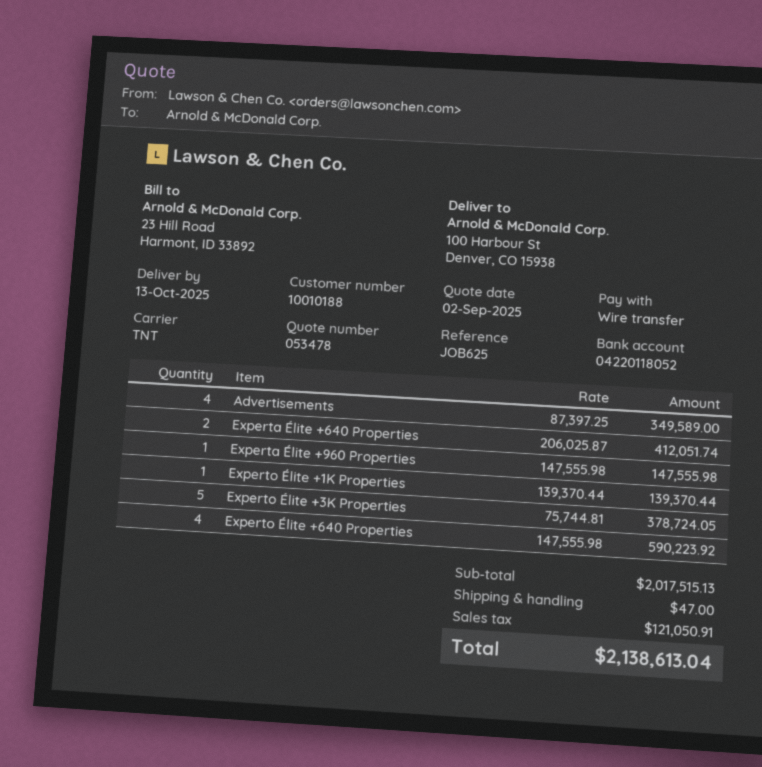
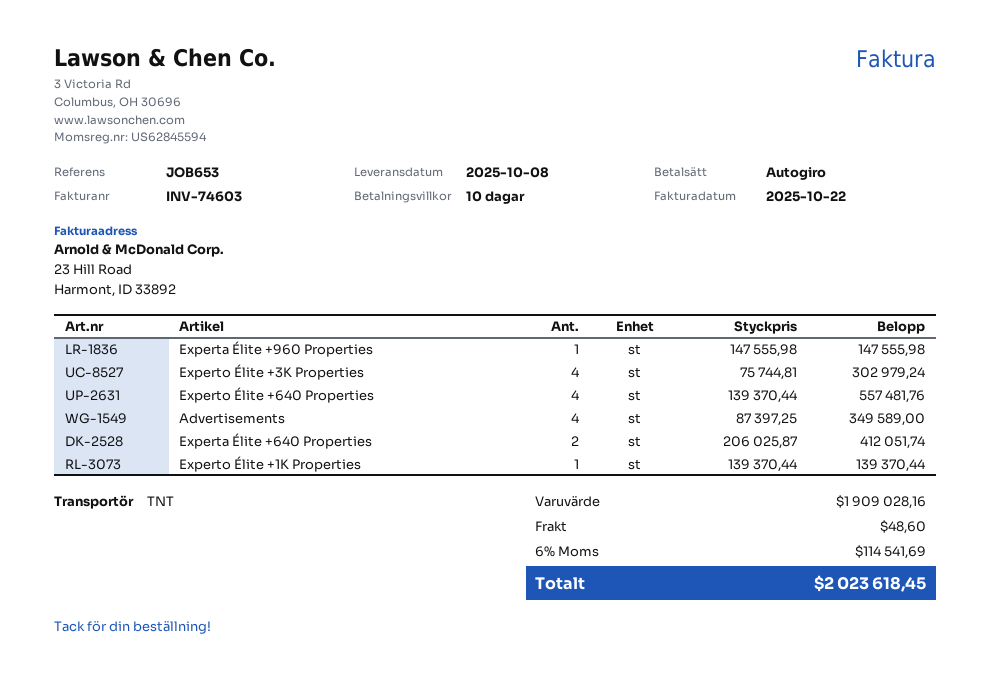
delivery date: 2025-10-13 -> 2025-10-08
reference: JOB625 -> JOB653
payment method: bank transfer -> direct debit
Experto Élite +3K Properties: 5 x 75744.81 = 378724.05 -> 4 x 75744.81 = 302979.24
Experto Élite +640 Properties: 4 x 147555.98 = 590223.92 -> 4 x 139370.44 = 557481.76
subtotal: 2017515.13 -> 1909028.16
shipping: 47.00 -> 48.60
tax: 121050.91 -> 114541.69
total: 2138613.04 -> 2023618.45

